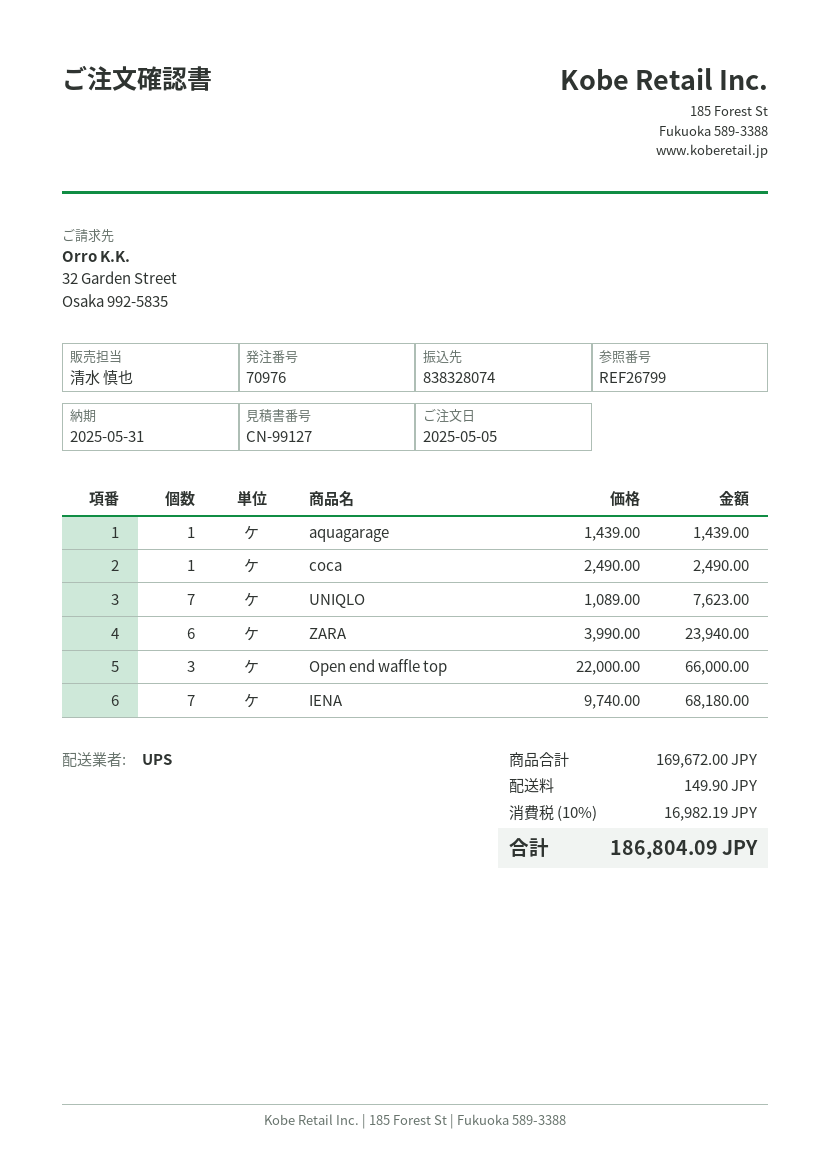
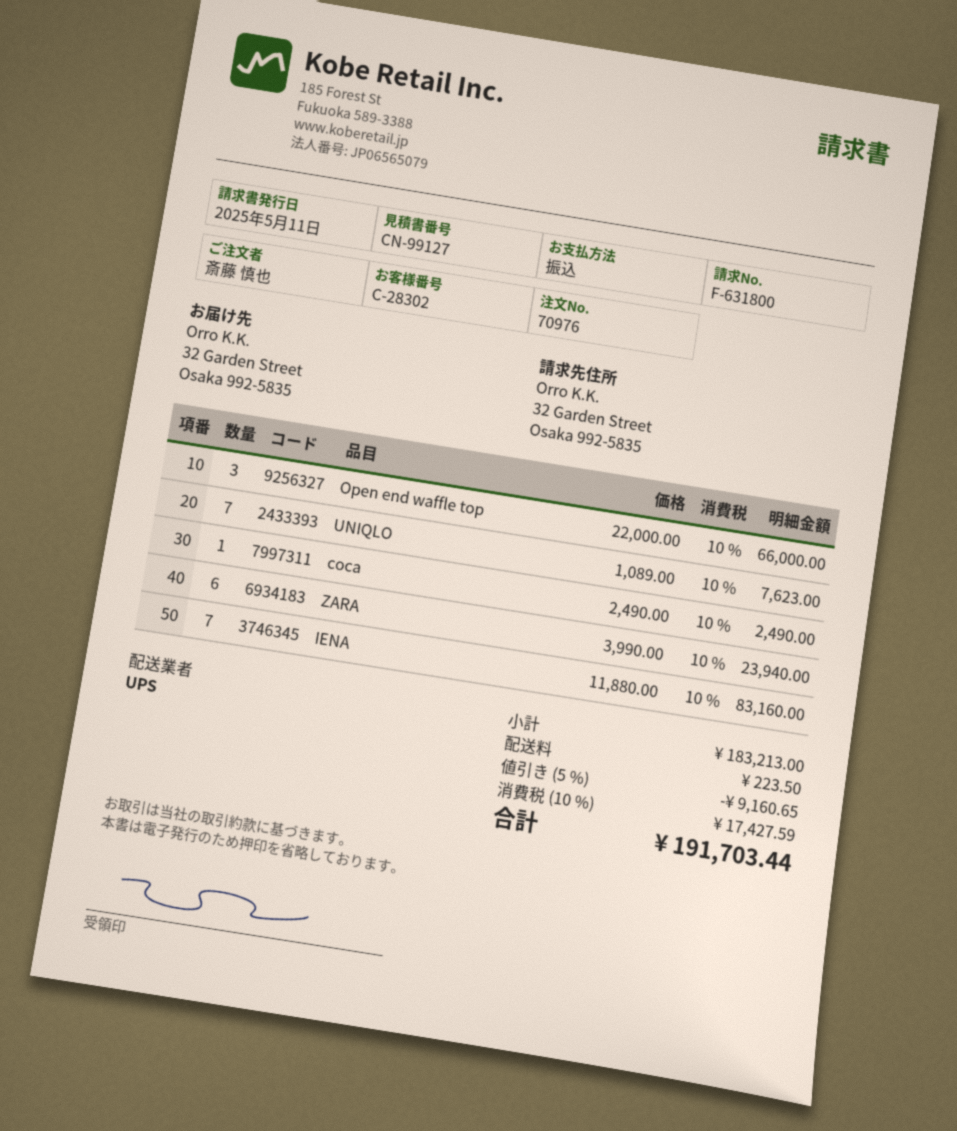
aquagarage: 1 x 1439.00 = 1439.00 -> none
IENA: 7 x 9740.00 = 68180.00 -> 7 x 11880.00 = 83160.00
subtotal: 169672.00 -> 183213.00
discount: none -> 5% = 9160.65
shipping: 149.90 -> 223.50
tax: 10% = 16982.19 -> 10% = 17427.59
total: 186804.09 -> 191703.44

